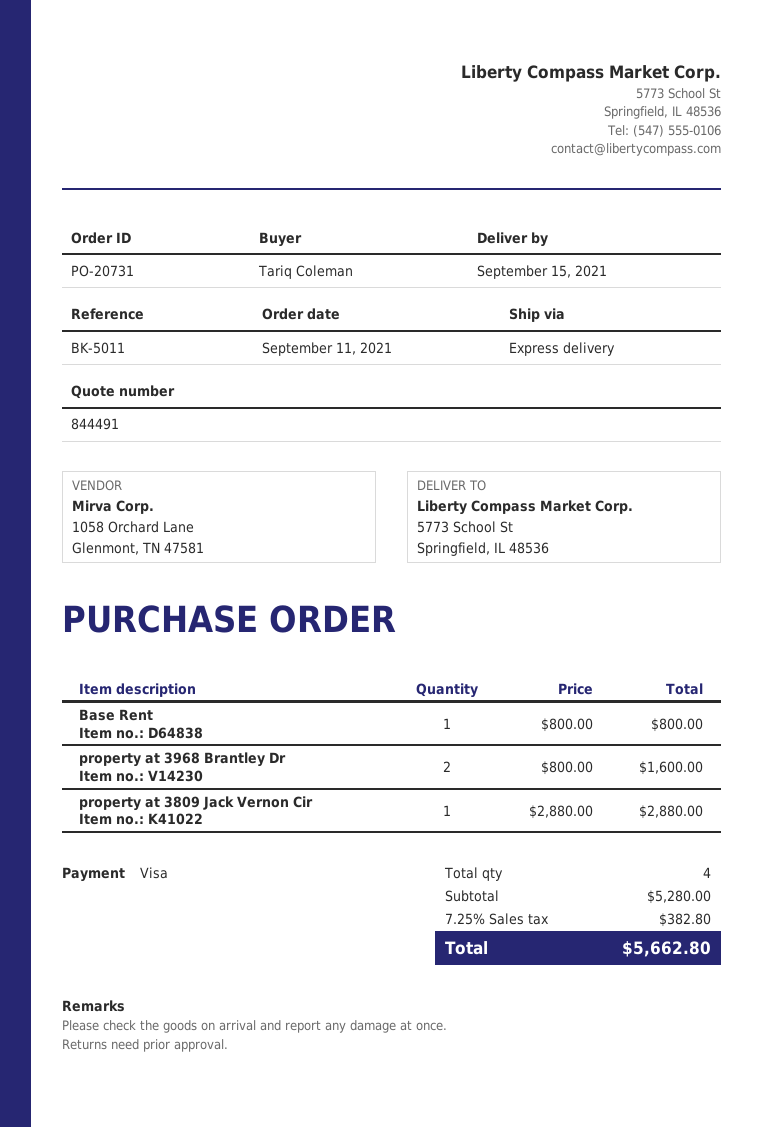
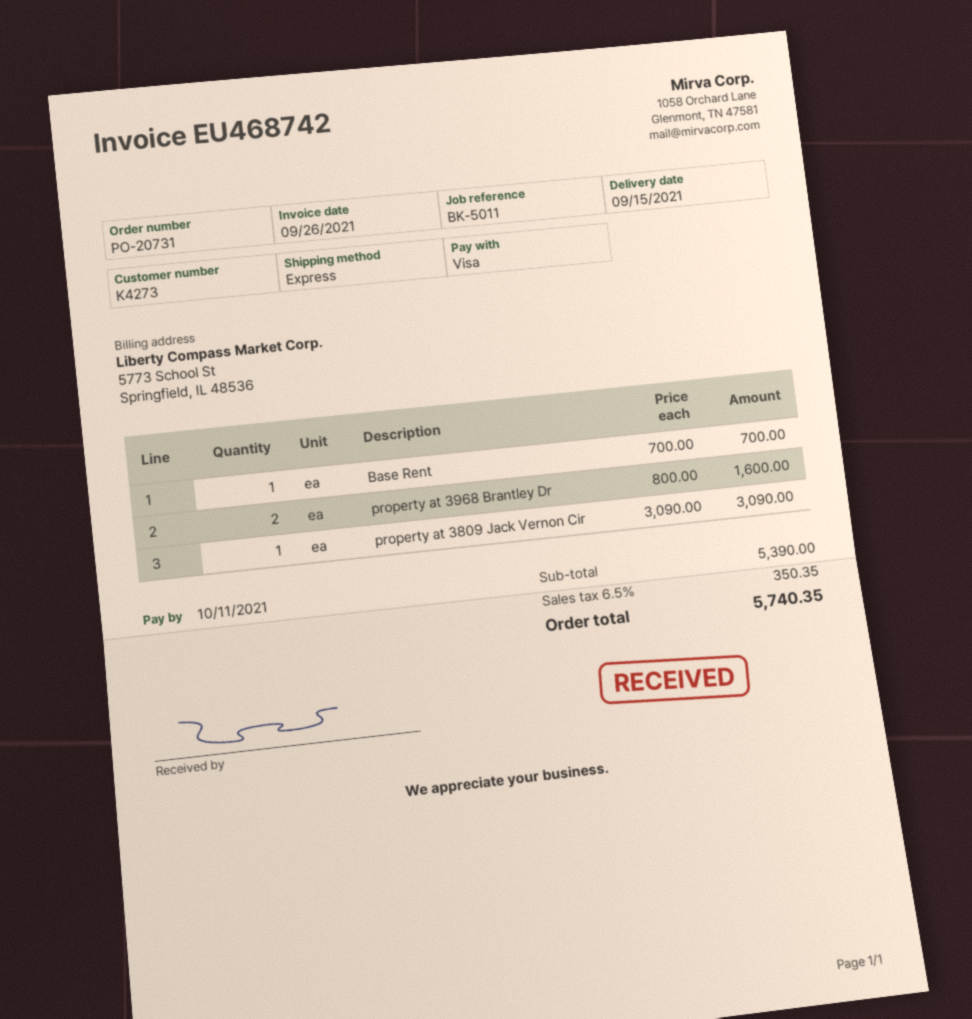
Base Rent: 1 x 800.00 = 800.00 -> 1 x 700.00 = 700.00
property at 3809 Jack Vernon Cir: 1 x 2880.00 = 2880.00 -> 1 x 3090.00 = 3090.00
subtotal: 5280.00 -> 5390.00
tax: 7.25% = 382.80 -> 6.5% = 350.35
total: 5662.80 -> 5740.35

